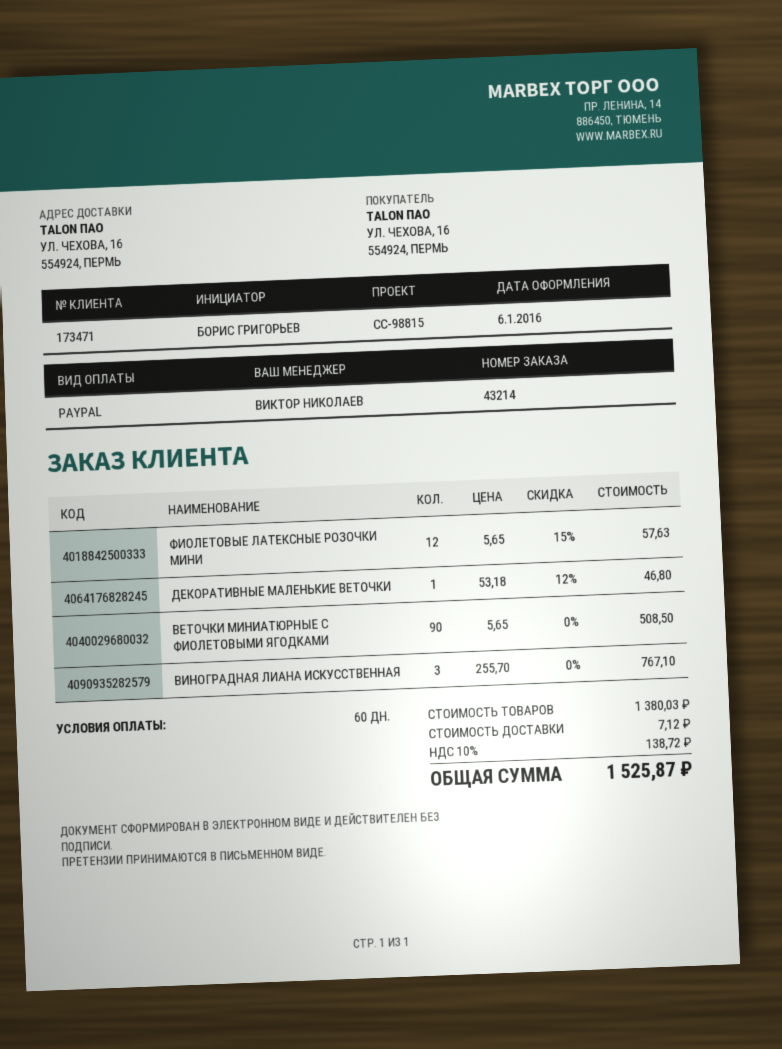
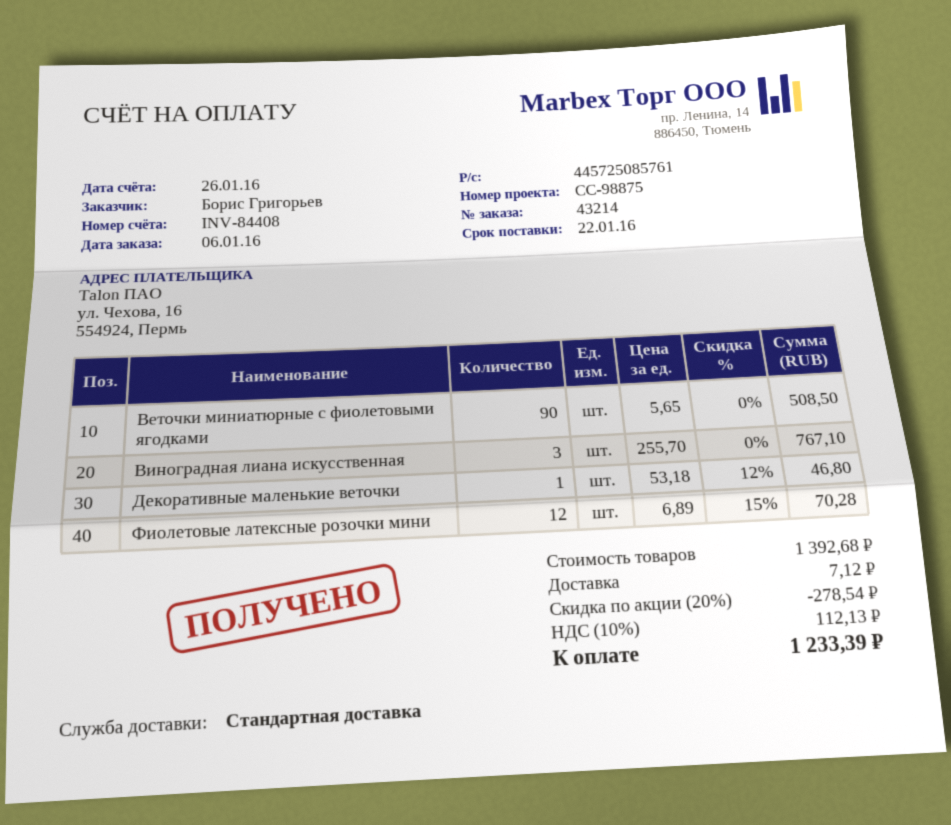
reference: CC-98815 -> CC-98875
ФИОЛЕТОВЫЕ ЛАТЕКСНЫЕ РОЗОЧКИ МИНИ: 12 x 5.65 - 15% = 57.63 -> 12 x 6.89 - 15% = 70.28
subtotal: 1380.03 -> 1392.68
discount: none -> 20% = 278.54
tax: 10% = 138.72 -> 10% = 112.13
total: 1525.87 -> 1233.39

